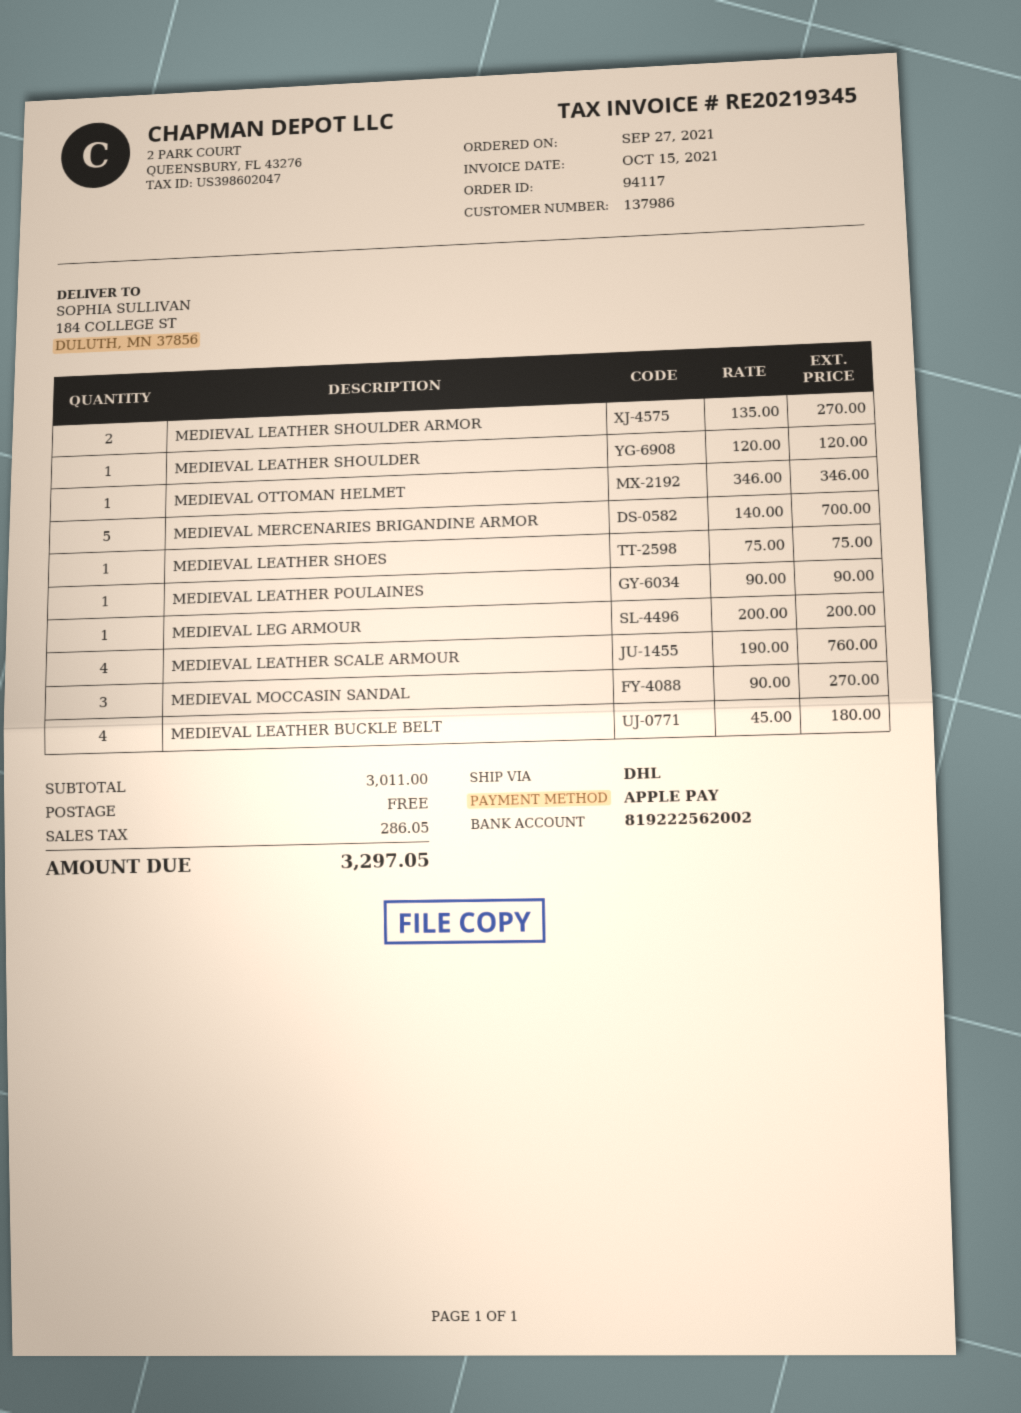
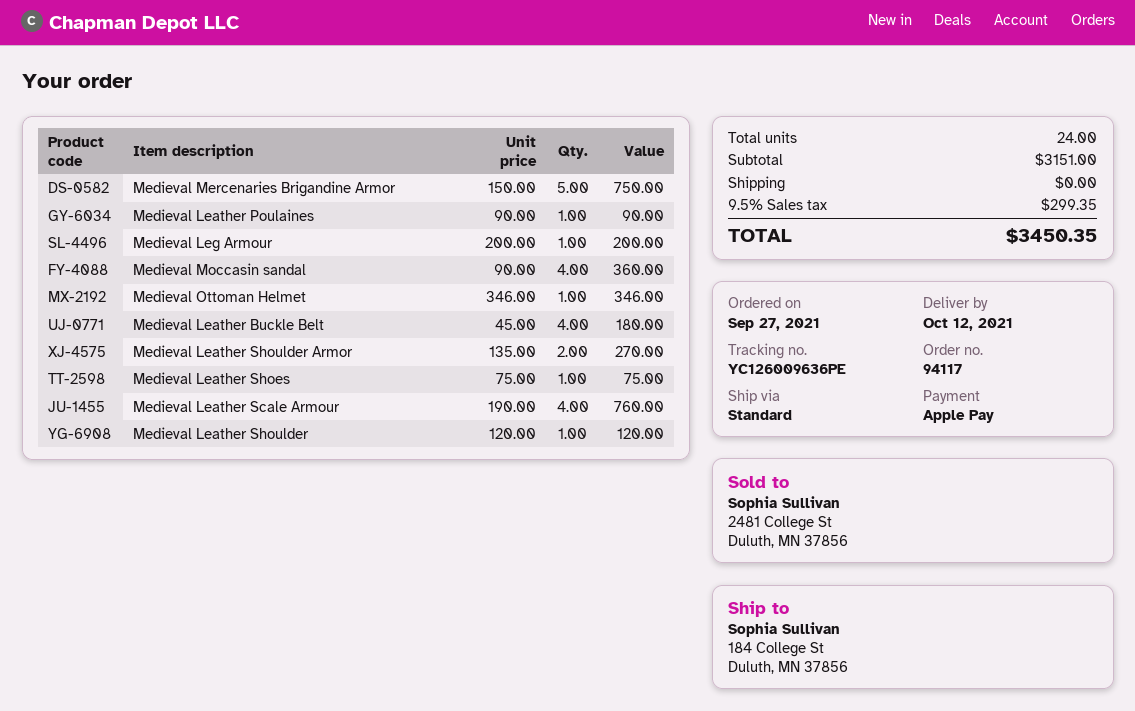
shipping method: DHL -> standard
MEDIEVAL MERCENARIES BRIGANDINE ARMOR: 5 x 140.00 = 700.00 -> 5 x 150.00 = 750.00
MEDIEVAL MOCCASIN SANDAL: 3 x 90.00 = 270.00 -> 4 x 90.00 = 360.00
subtotal: 3011.00 -> 3151.00
tax: 286.05 -> 299.35
total: 3297.05 -> 3450.35

